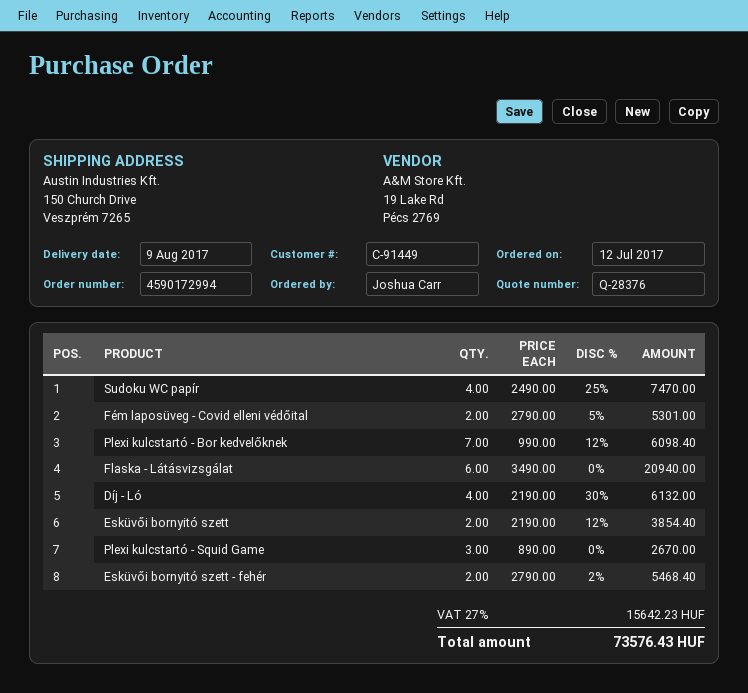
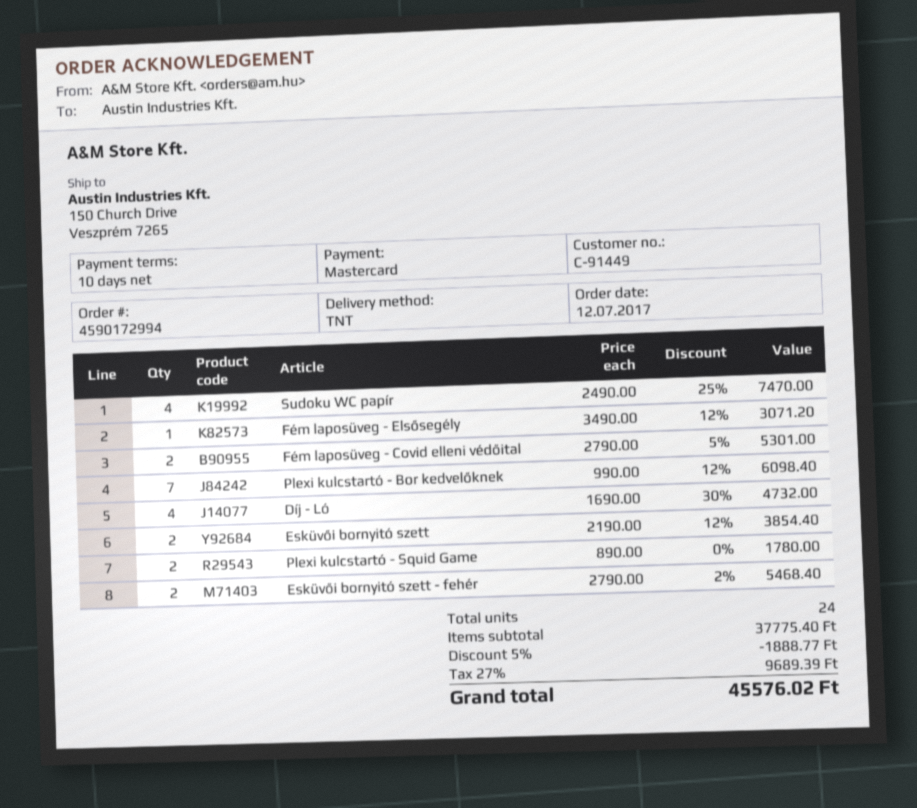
Flaska - Látásvizsgálat: 6 x 3490.00 = 20940.00 -> none
Díj - Ló: 4 x 2190.00 - 30% = 6132.00 -> 4 x 1690.00 - 30% = 4732.00
Plexi kulcstartó - Squid Game: 3 x 890.00 = 2670.00 -> 2 x 890.00 = 1780.00
Fém laposüveg - Elsősegély: none -> 1 x 3490.00 - 12% = 3071.20
discount: none -> 5% = 1888.77
tax: 27% = 15642.23 -> 27% = 9689.39
total: 73576.43 -> 45576.02

